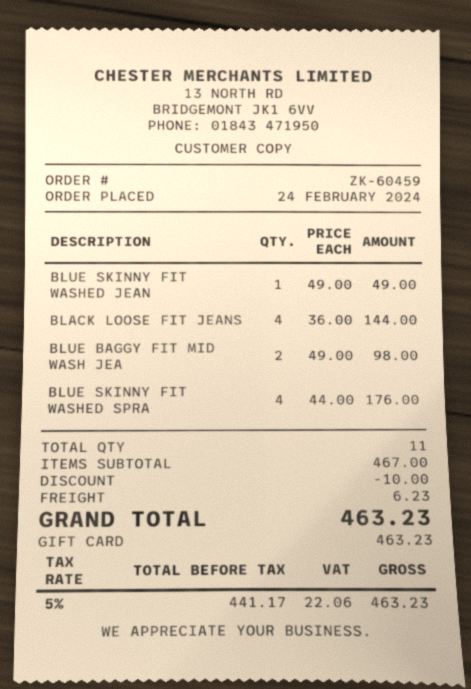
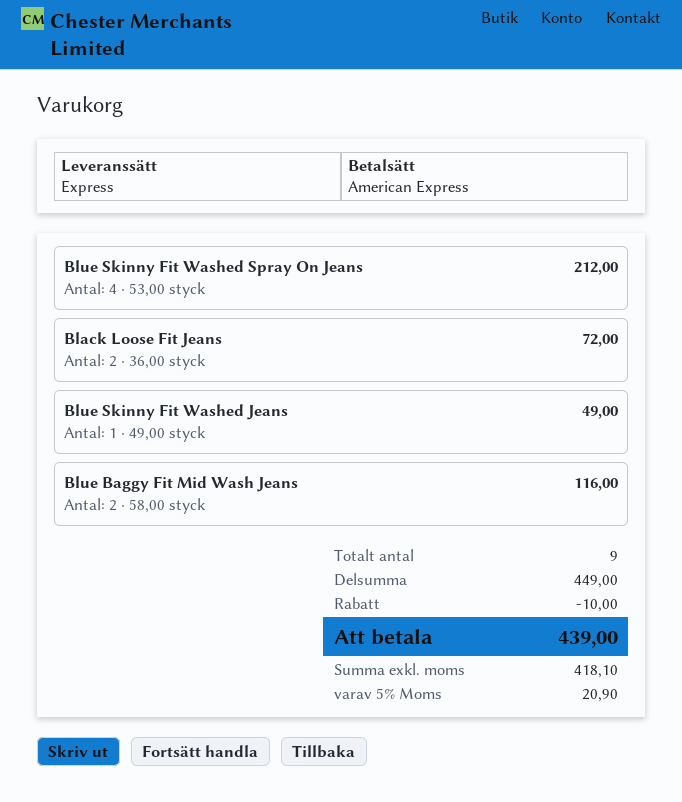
payment method: gift card -> American Express
BLACK LOOSE FIT JEANS: 4 x 36.00 = 144.00 -> 2 x 36.00 = 72.00
BLUE BAGGY FIT MID WASH JEA: 2 x 49.00 = 98.00 -> 2 x 58.00 = 116.00
BLUE SKINNY FIT WASHED SPRA: 4 x 44.00 = 176.00 -> 4 x 53.00 = 212.00
total quantity: 11 -> 9
subtotal: 467.00 -> 449.00
shipping: 6.23 -> none
net: 441.17 -> 418.10
tax: 5% = 22.06 -> 5% = 20.90
total: 463.23 -> 439.00

